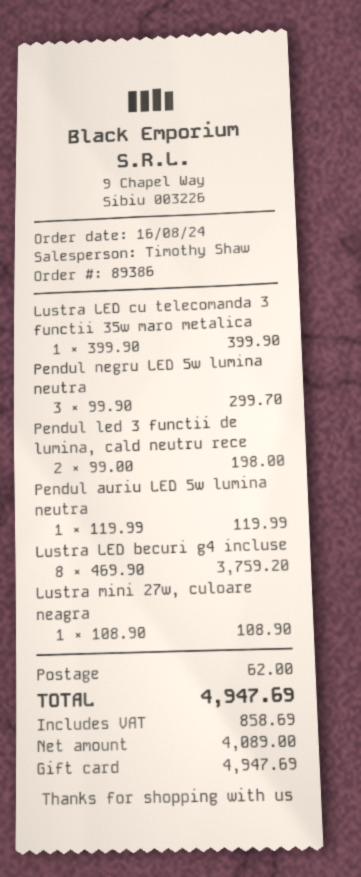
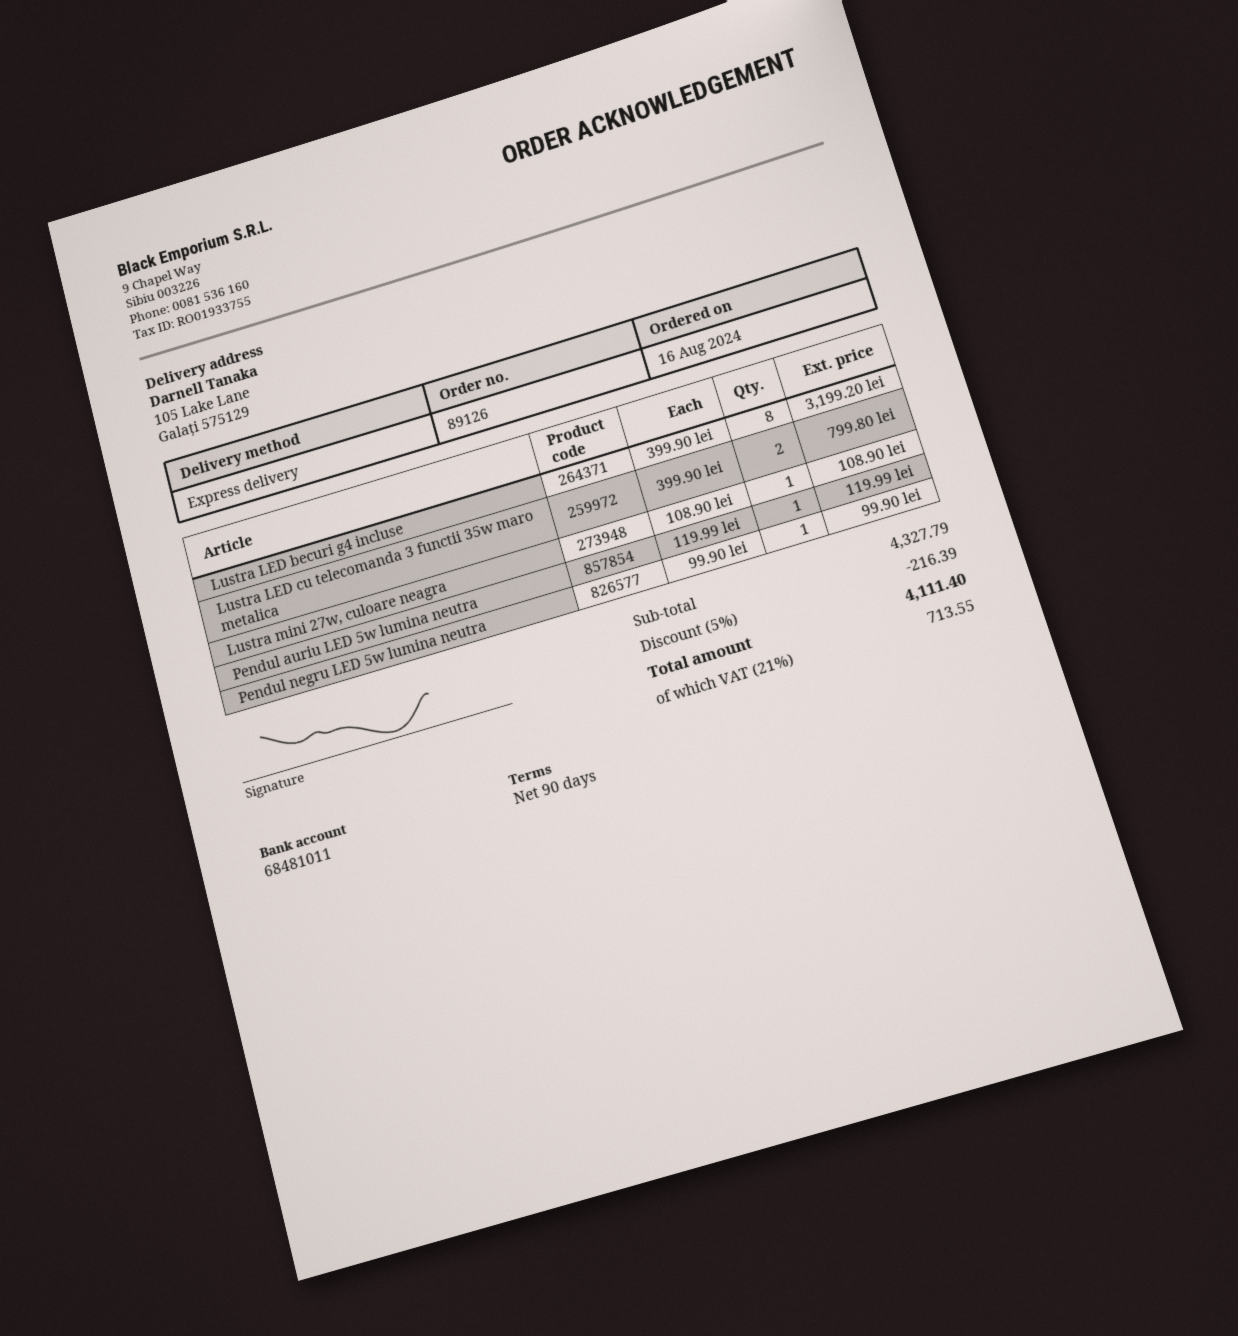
order number: 89386 -> 89126
Lustra LED cu telecomanda 3 functii 35w maro metalica: 1 x 399.90 = 399.90 -> 2 x 399.90 = 799.80
Pendul negru LED 5w lumina neutra: 3 x 99.90 = 299.70 -> 1 x 99.90 = 99.90
Pendul led 3 functii de lumina, cald neutru rece: 2 x 99.00 = 198.00 -> none
Lustra LED becuri g4 incluse: 8 x 469.90 = 3759.20 -> 8 x 399.90 = 3199.20
discount: none -> 5% = 216.39
shipping: 62.00 -> none
tax: 858.69 -> 713.55
total: 4947.69 -> 4111.40

